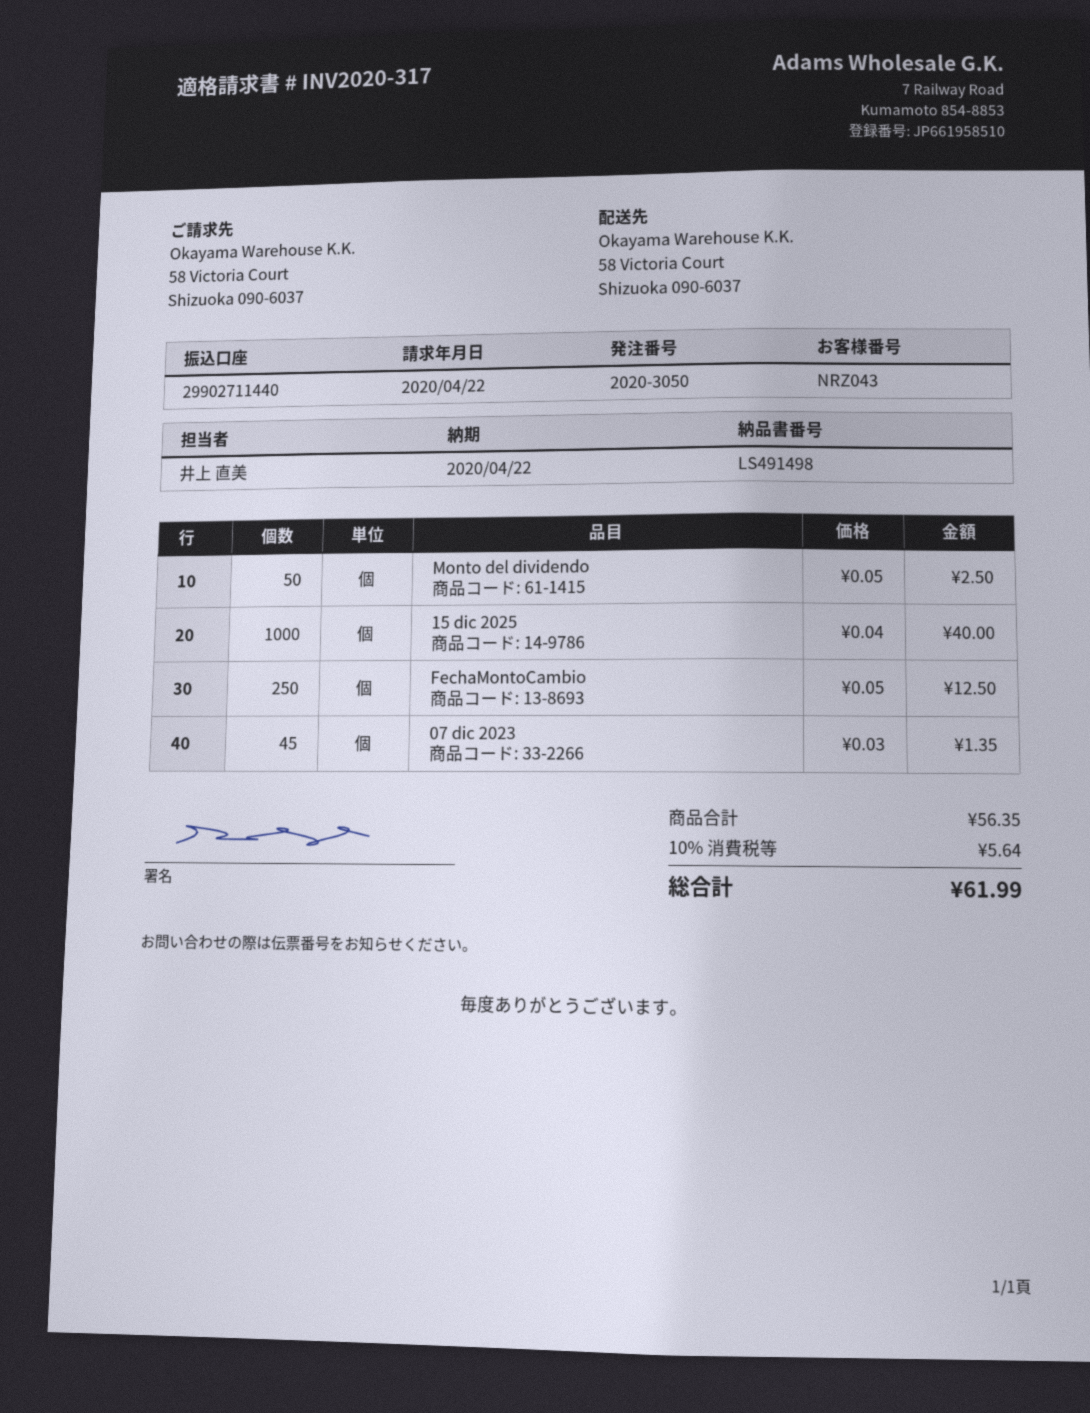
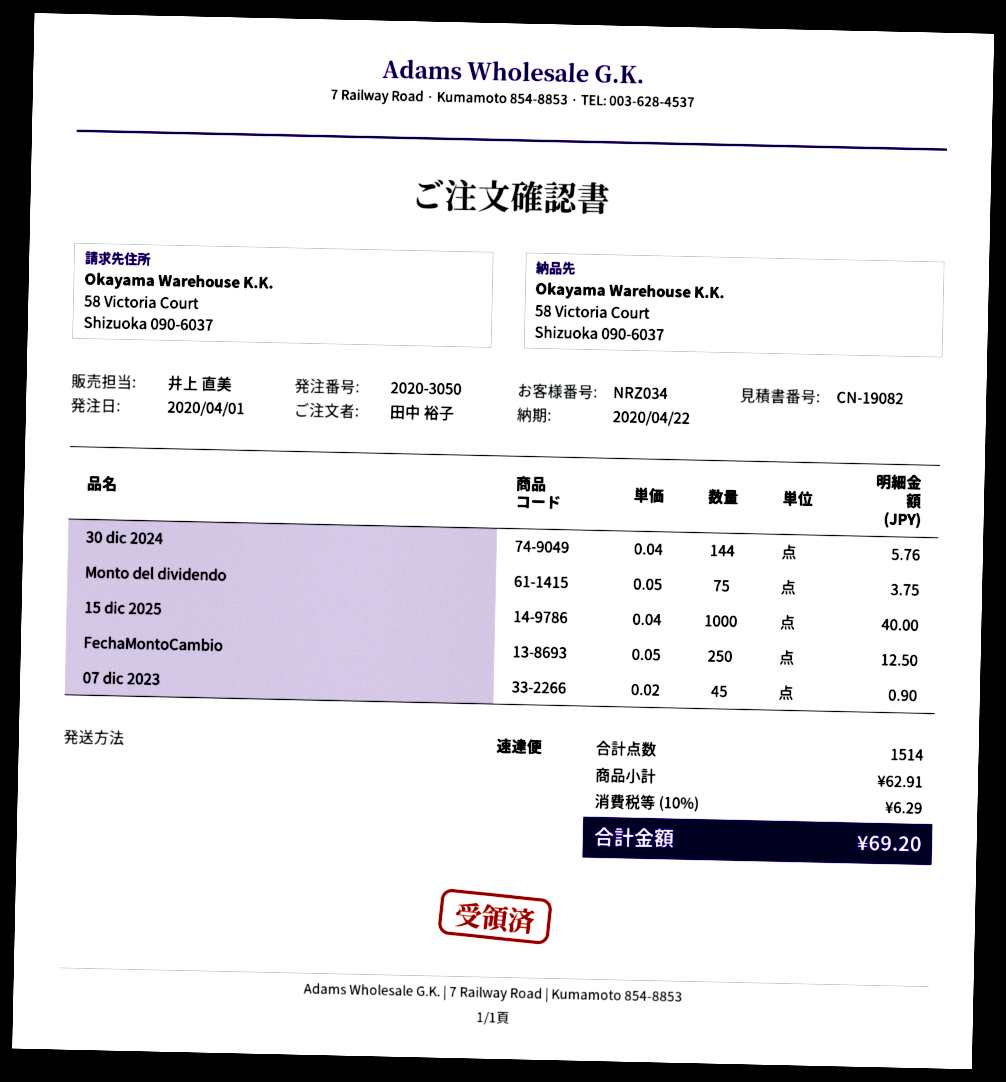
customer number: NRZ043 -> NRZ034
Monto del dividendo: 50 x 0.05 = 2.50 -> 75 x 0.05 = 3.75
07 dic 2023: 45 x 0.03 = 1.35 -> 45 x 0.02 = 0.90
30 dic 2024: none -> 144 x 0.04 = 5.76
subtotal: 56.35 -> 62.91
tax: 10% = 5.64 -> 10% = 6.29
total: 61.99 -> 69.20

